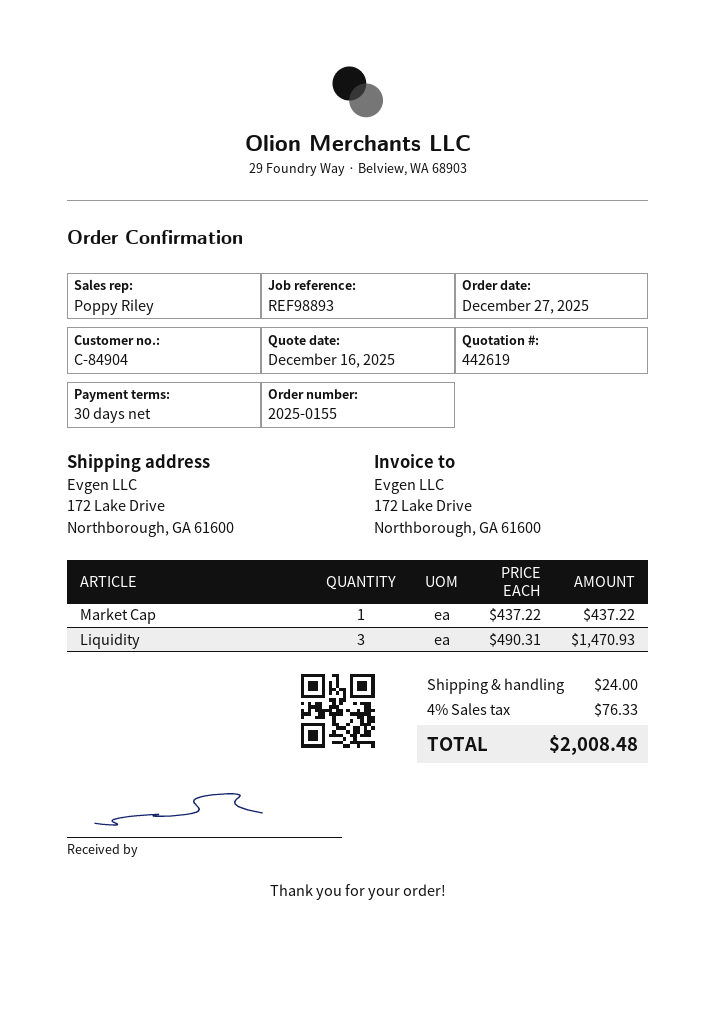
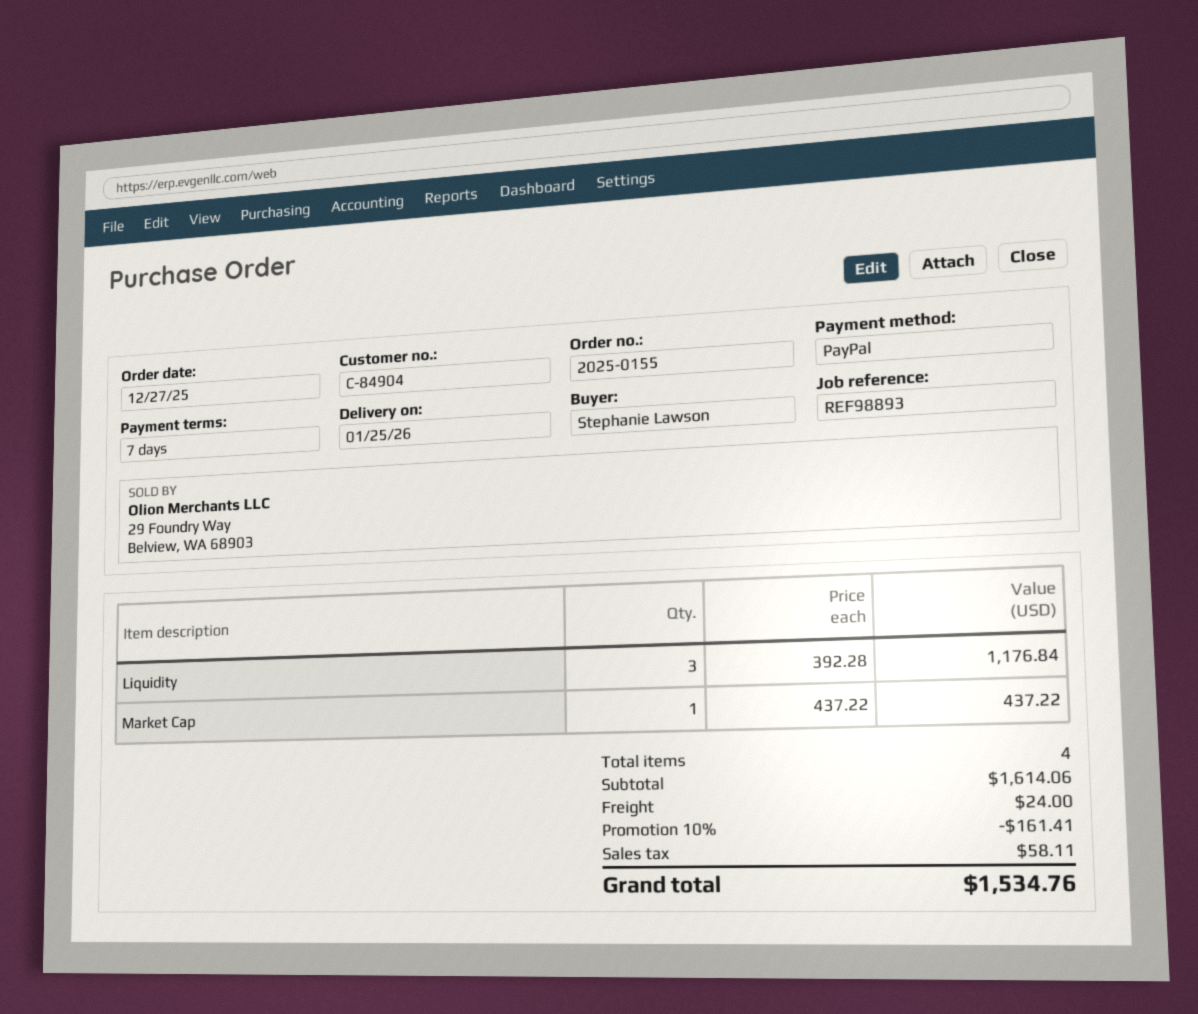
payment terms: 30 days -> 7 days
Liquidity: 3 x 490.31 = 1470.93 -> 3 x 392.28 = 1176.84
discount: none -> 10% = 161.41
tax: 76.33 -> 58.11
total: 2008.48 -> 1534.76

